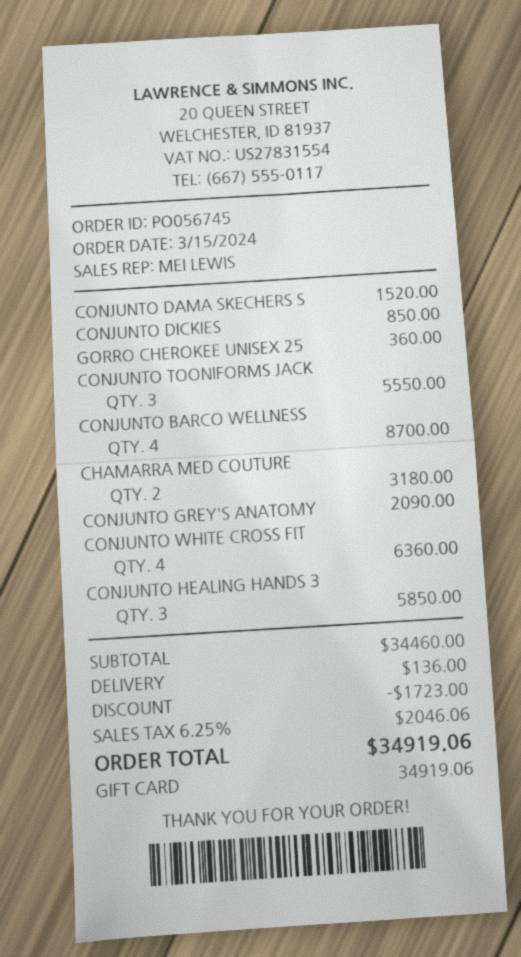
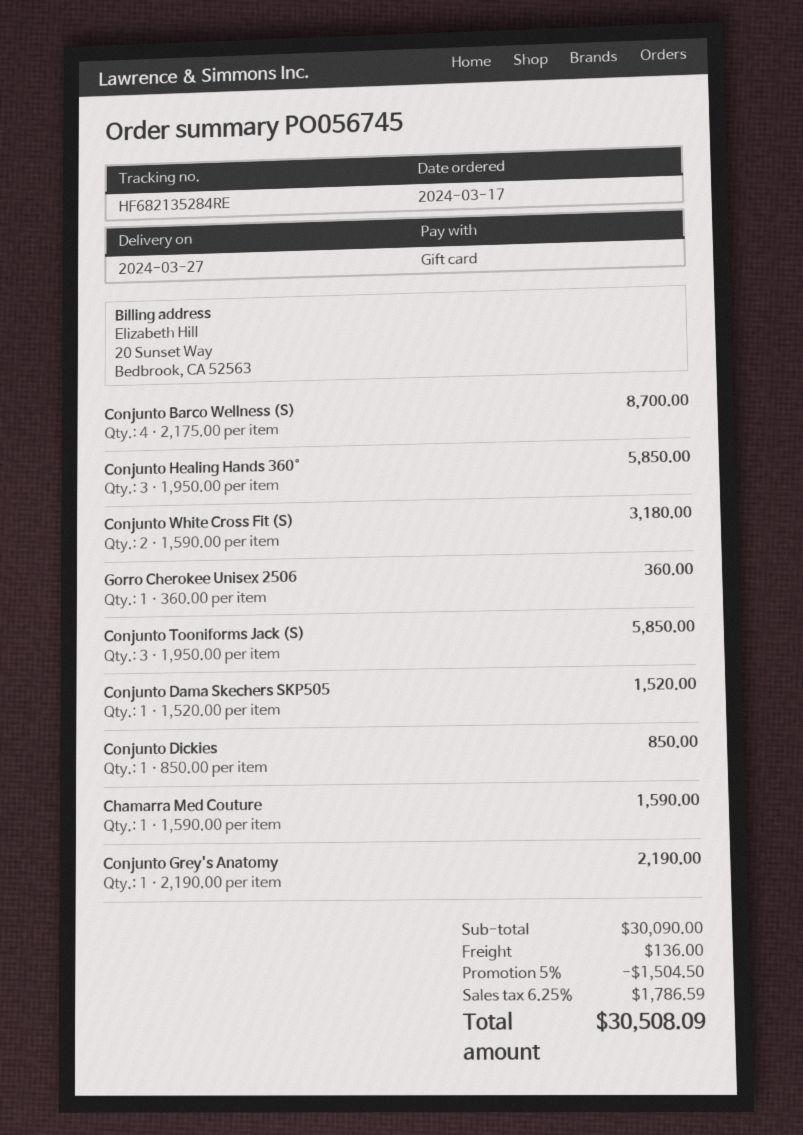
order date: 2024-03-15 -> 2024-03-17
CONJUNTO TOONIFORMS JACK: 3 for 5550.00 -> 3 for 5850.00
CHAMARRA MED COUTURE: 2 for 3180.00 -> 1 for 1590.00
CONJUNTO GREY'S ANATOMY: 1 for 2090.00 -> 1 for 2190.00
CONJUNTO WHITE CROSS FIT: 4 for 6360.00 -> 2 for 3180.00
subtotal: 34460.00 -> 30090.00
discount: 1723.00 -> 1504.50
tax: 6.25% = 2046.06 -> 6.25% = 1786.59
total: 34919.06 -> 30508.09

